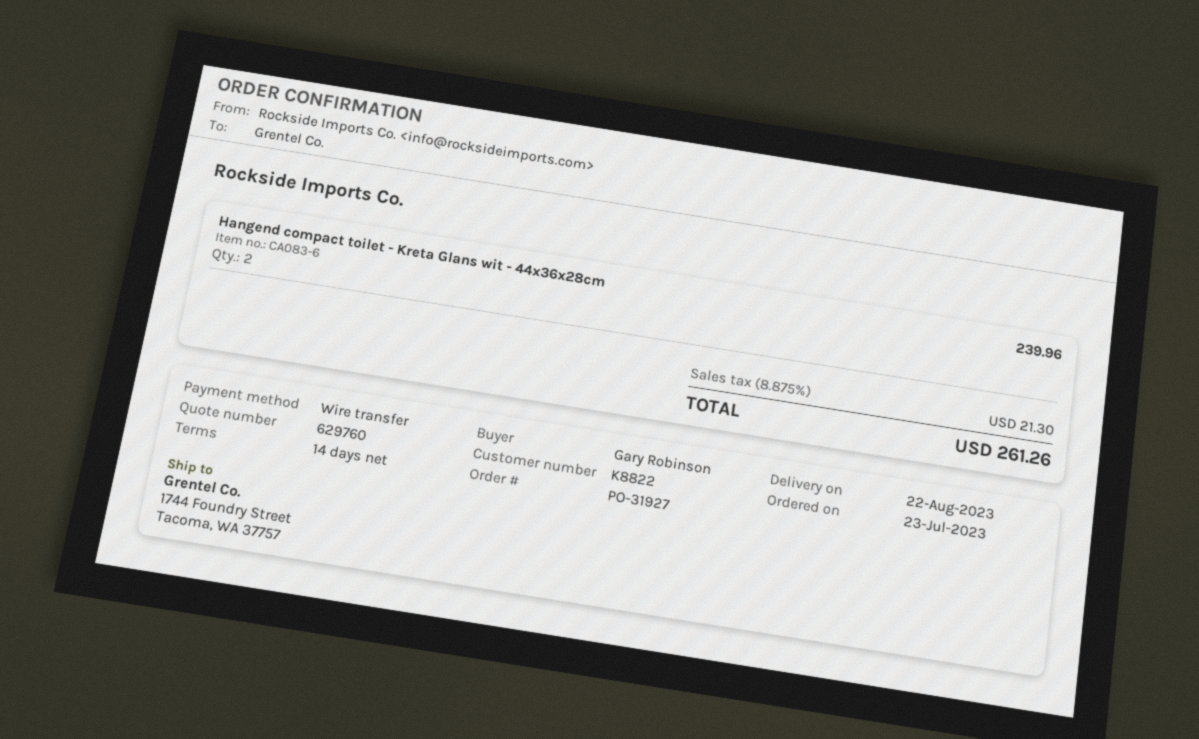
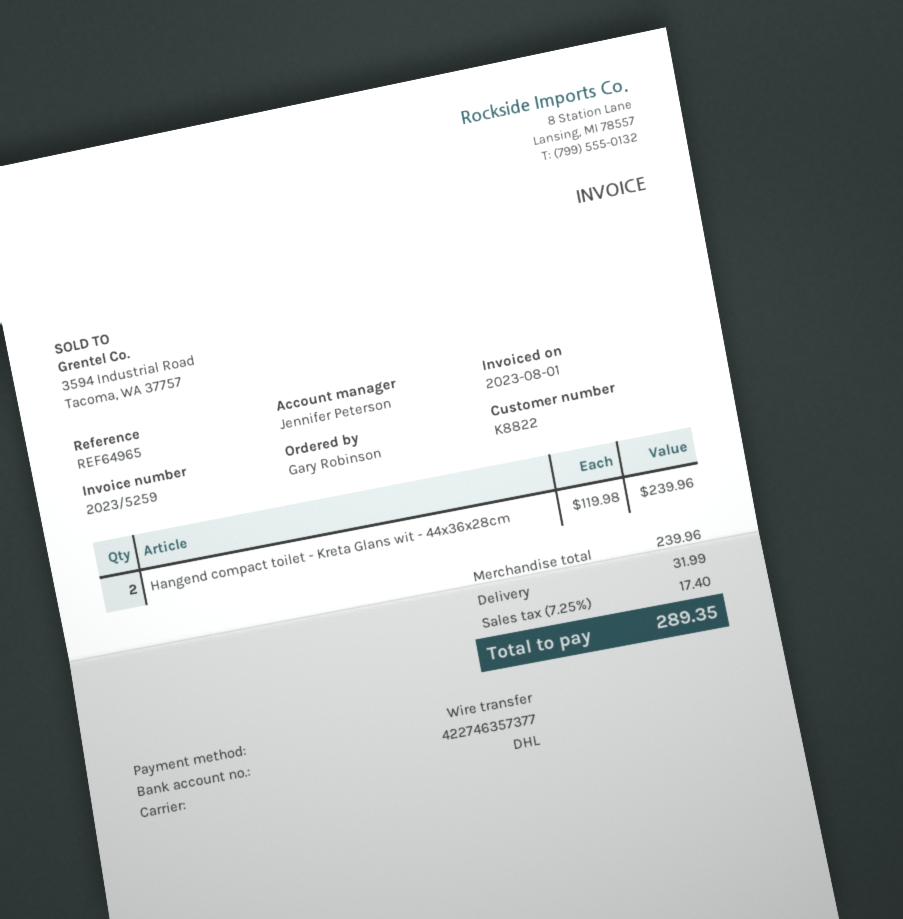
shipping: none -> 31.99
tax: 8.875% = 21.30 -> 7.25% = 17.40
total: 261.26 -> 289.35

